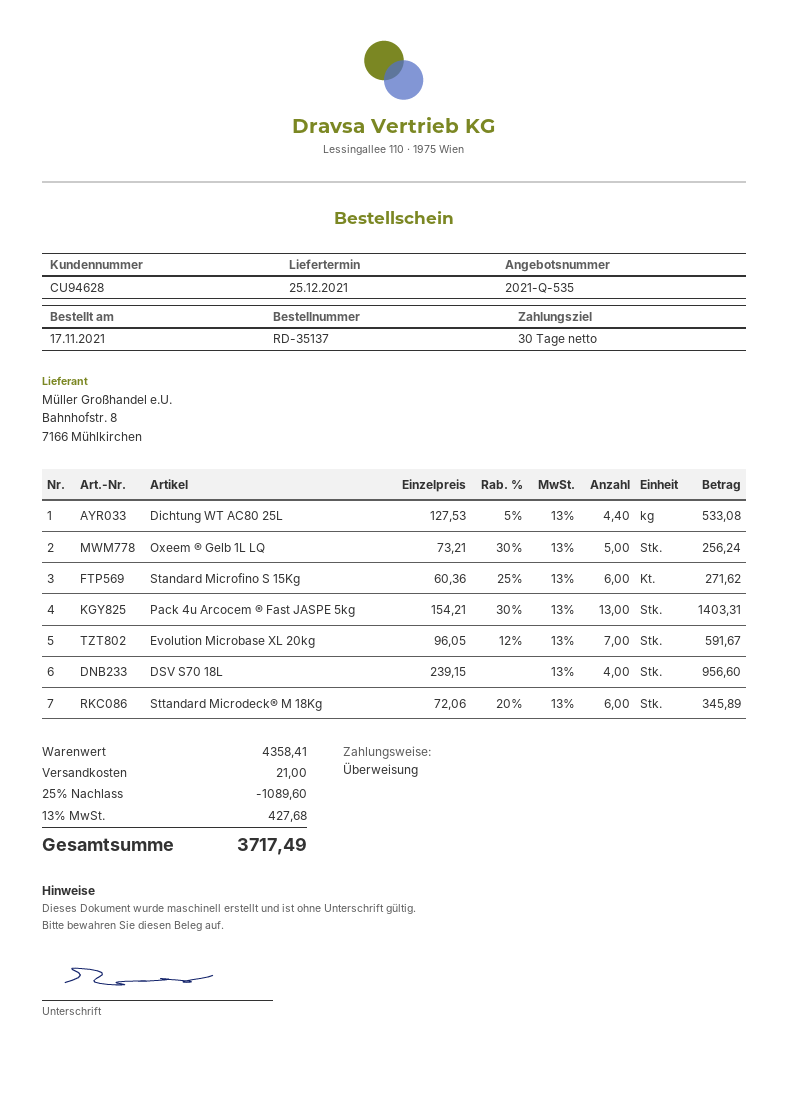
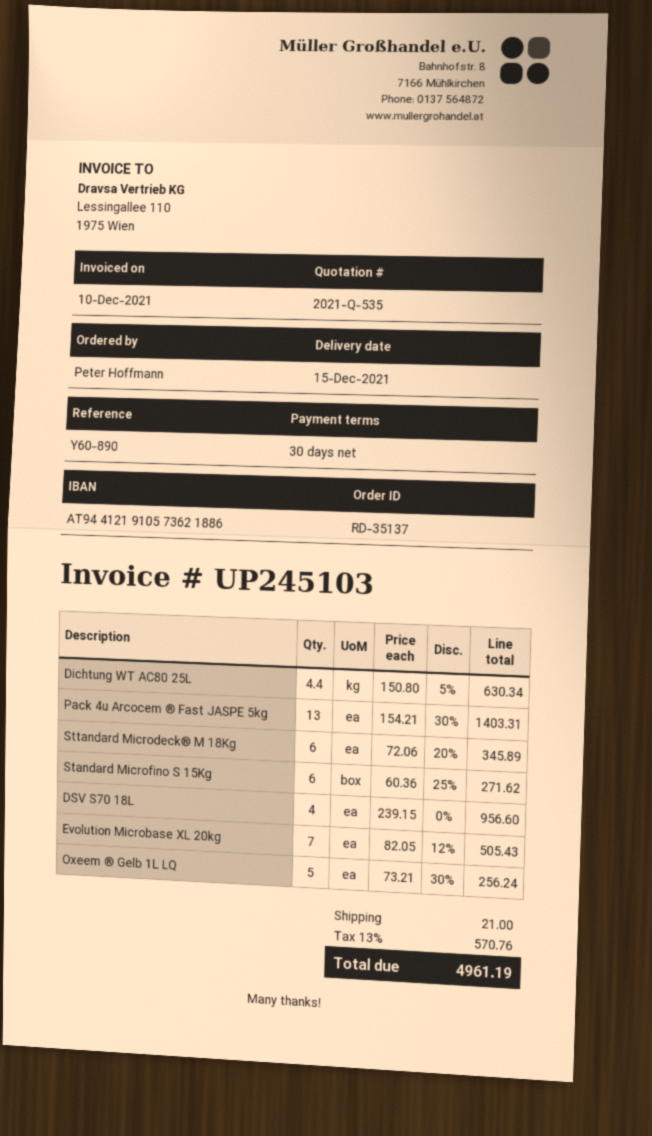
delivery date: 2021-12-25 -> 2021-12-15
Dichtung WT AC80 25L: 4.4 x 127.53 - 5% = 533.08 -> 4.4 x 150.80 - 5% = 630.34
Evolution Microbase XL 20kg: 7 x 96.05 - 12% = 591.67 -> 7 x 82.05 - 12% = 505.43
discount: 25% = 1089.60 -> none
tax: 13% = 427.68 -> 13% = 570.76
total: 3717.49 -> 4961.19

